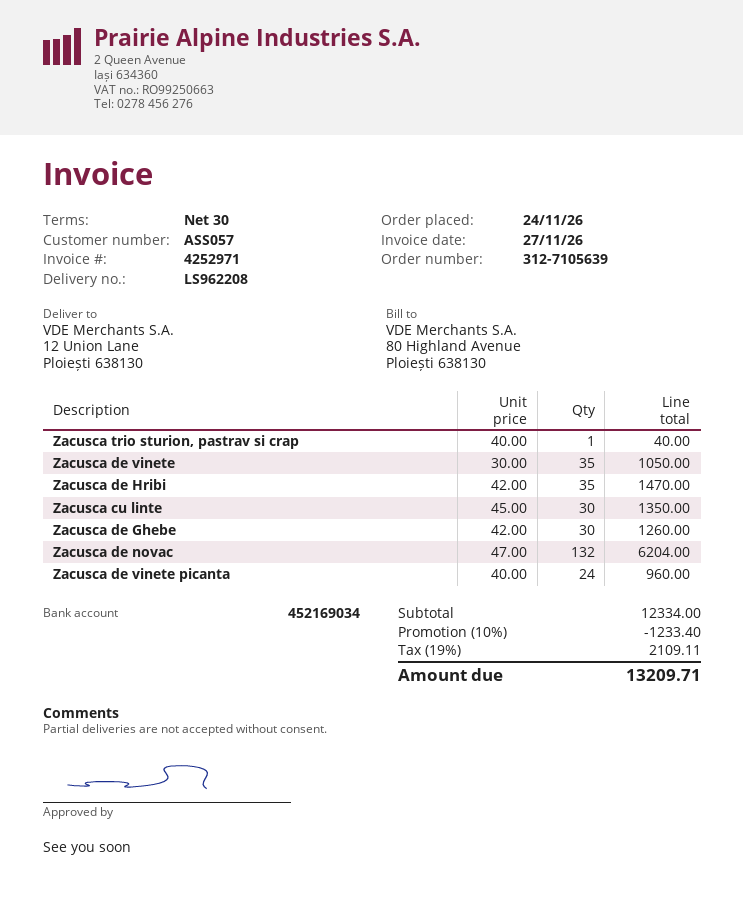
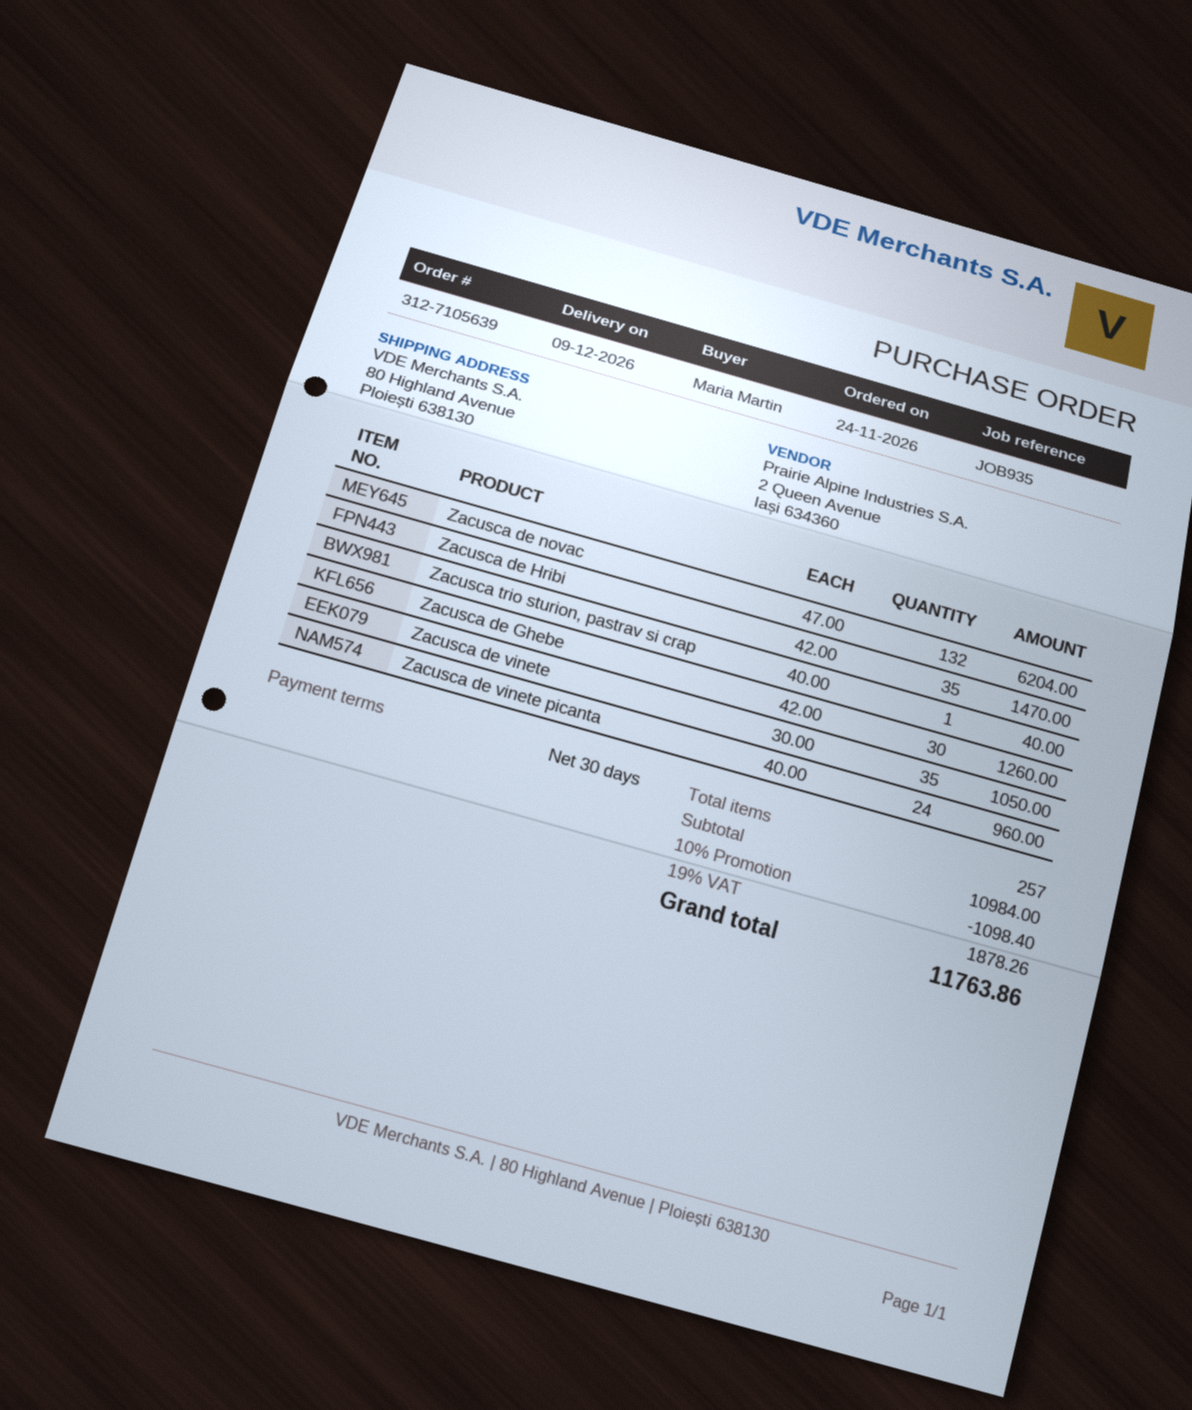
ship to: 12 Union Lane, Ploiești 638130 -> 80 Highland Avenue, Ploiești 638130
Zacusca cu linte: 30 x 45.00 = 1350.00 -> none
subtotal: 12334.00 -> 10984.00
discount: 10% = 1233.40 -> 10% = 1098.40
tax: 19% = 2109.11 -> 19% = 1878.26
total: 13209.71 -> 11763.86

